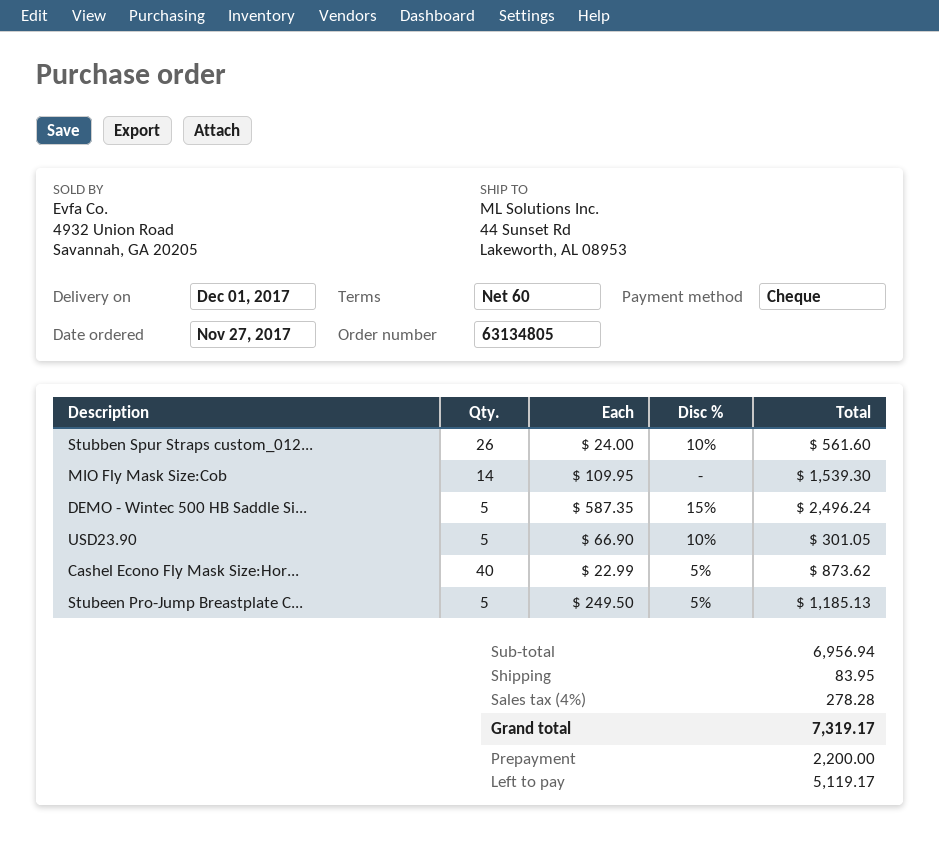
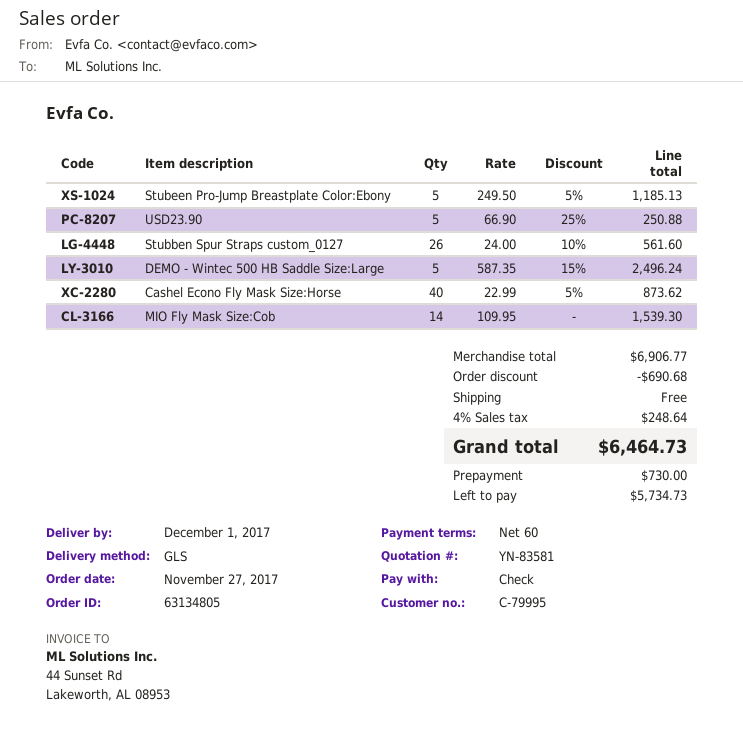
USD23.90: 5 x 66.90 - 10% = 301.05 -> 5 x 66.90 - 25% = 250.88
subtotal: 6956.94 -> 6906.77
discount: none -> 690.68
shipping: 83.95 -> 0.00
tax: 4% = 278.28 -> 4% = 248.64
total: 7319.17 -> 6464.73
deposit: 2200.00 -> 730.00
balance: 5119.17 -> 5734.73

